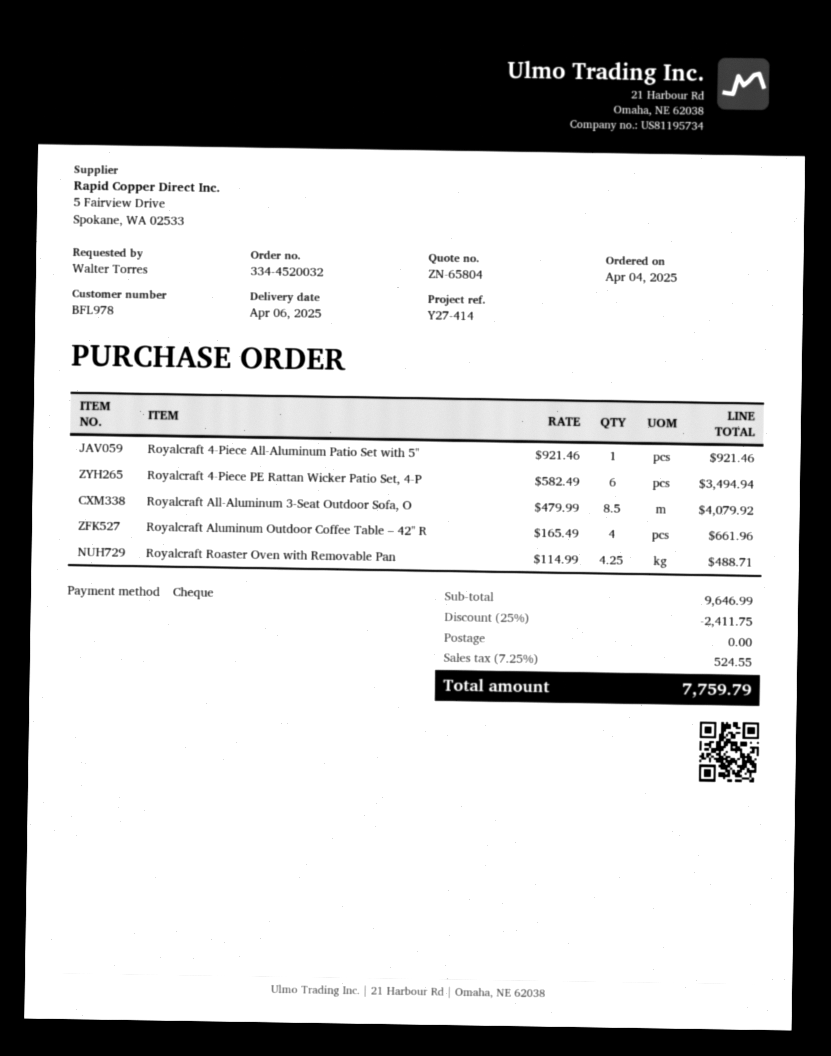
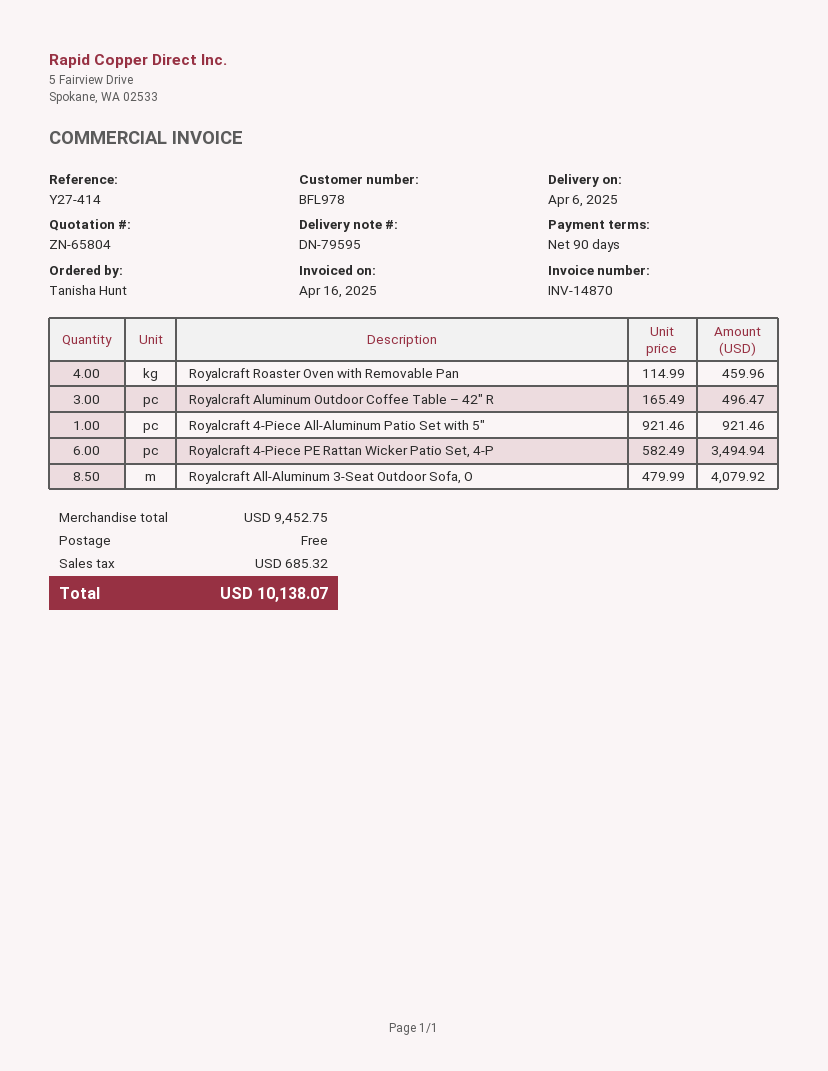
ordered by: Walter Torres -> Tanisha Hunt
Royalcraft Aluminum Outdoor Coffee Table – 42" R: 4 x 165.49 = 661.96 -> 3 x 165.49 = 496.47
Royalcraft Roaster Oven with Removable Pan: 4.25 x 114.99 = 488.71 -> 4 x 114.99 = 459.96
subtotal: 9646.99 -> 9452.75
discount: 25% = 2411.75 -> none
tax: 524.55 -> 685.32
total: 7759.79 -> 10138.07

